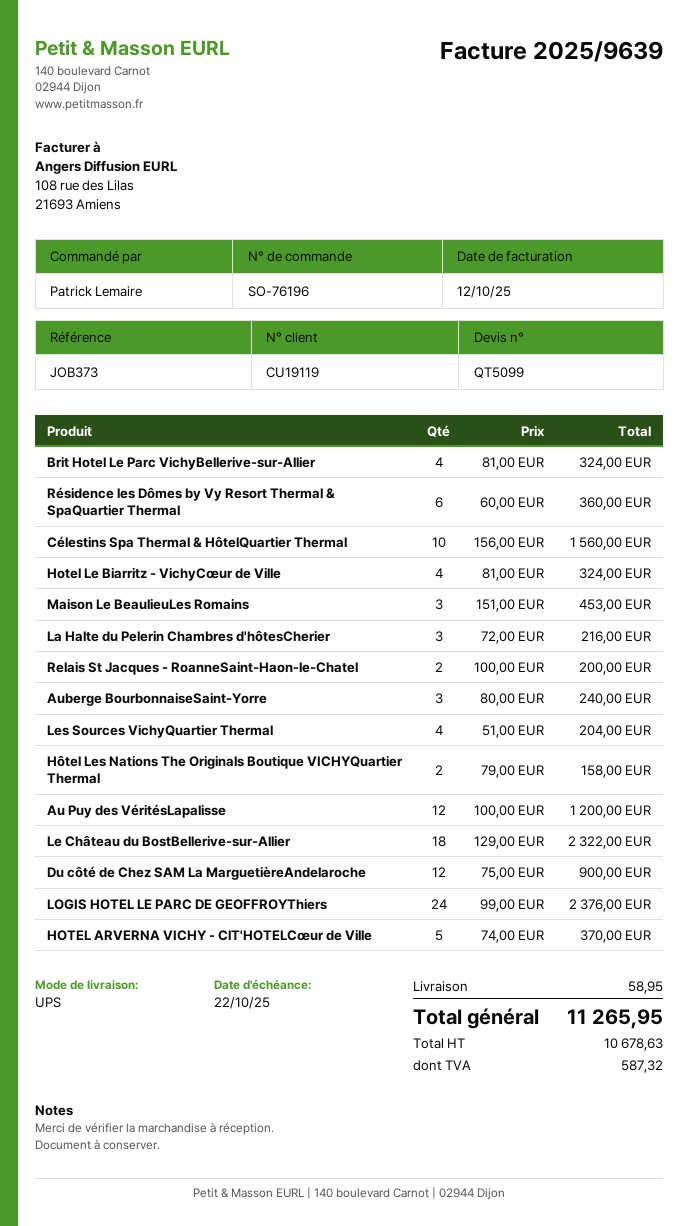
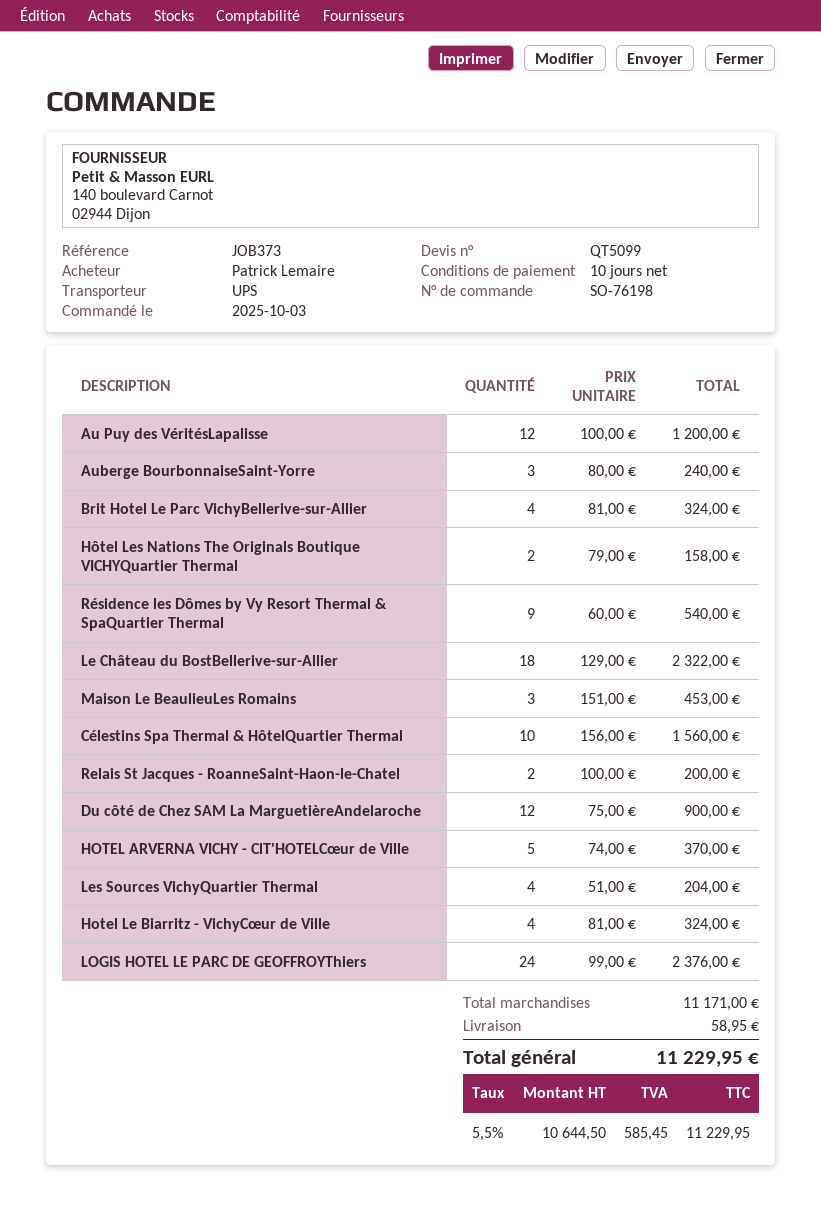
order number: SO-76196 -> SO-76198
Résidence les Dômes by Vy Resort Thermal & SpaQuartier Thermal: 6 x 60.00 = 360.00 -> 9 x 60.00 = 540.00
La Halte du Pelerin Chambres d'hôtesCherier: 3 x 72.00 = 216.00 -> none
net: 10678.63 -> 10644.50
tax: 587.32 -> 585.45
total: 11265.95 -> 11229.95

